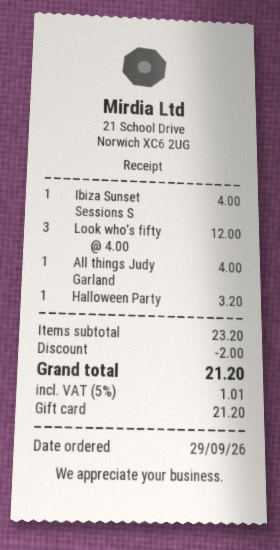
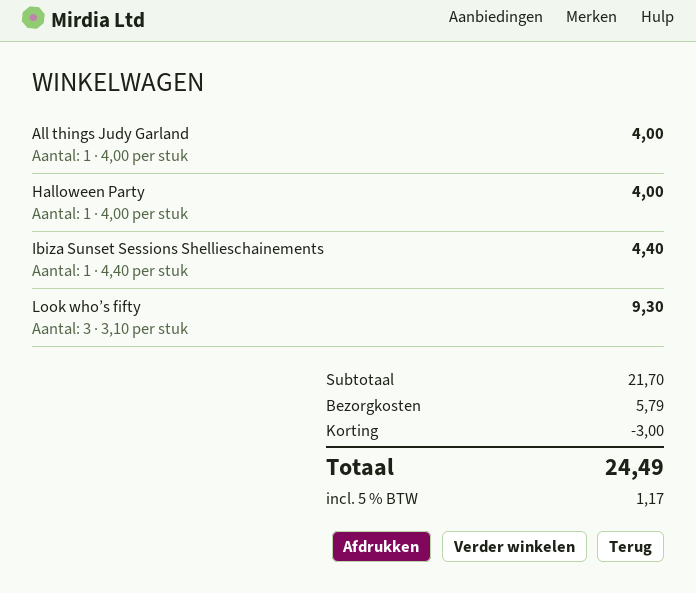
Ibiza Sunset Sessions S: 1 x 4.00 = 4.00 -> 1 x 4.40 = 4.40
Look who’s fifty: 3 x 4.00 = 12.00 -> 3 x 3.10 = 9.30
Halloween Party: 1 x 3.20 = 3.20 -> 1 x 4.00 = 4.00
subtotal: 23.20 -> 21.70
discount: 2.00 -> 3.00
shipping: none -> 5.79
tax: 5% = 1.01 -> 5% = 1.17
total: 21.20 -> 24.49

